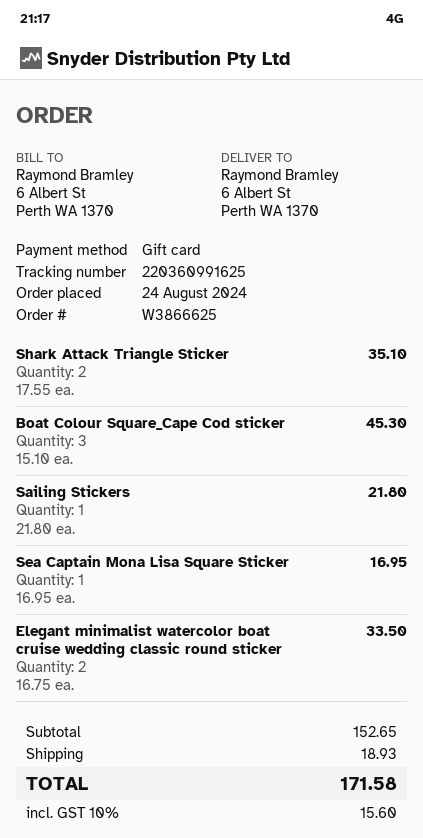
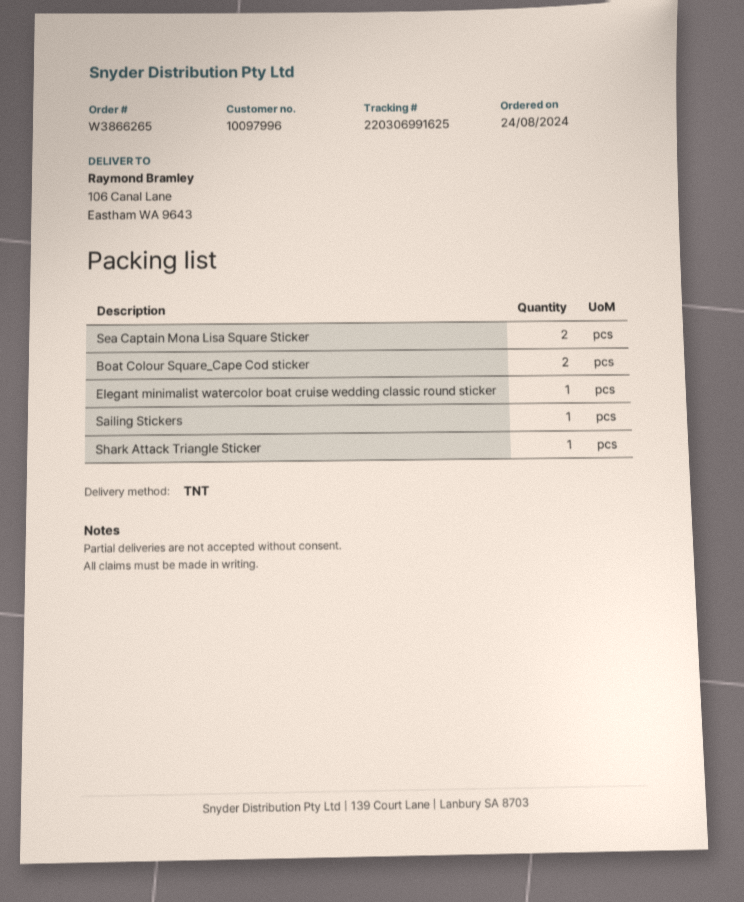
order number: W3866625 -> W3866265
tracking number: 220360991625 -> 220306991625
ship to: 6 Albert St, Perth WA 1370 -> 106 Canal Lane, Eastham WA 9643
Shark Attack Triangle Sticker: 2 -> 1
Boat Colour Square_Cape Cod sticker: 3 -> 2
Sea Captain Mona Lisa Square Sticker: 1 -> 2
Elegant minimalist watercolor boat cruise wedding classic round sticker: 2 -> 1

